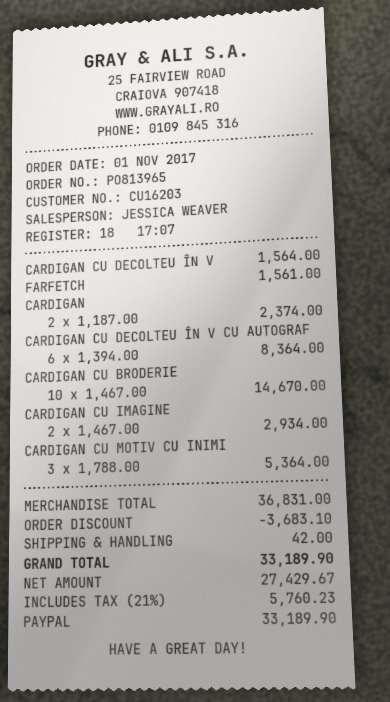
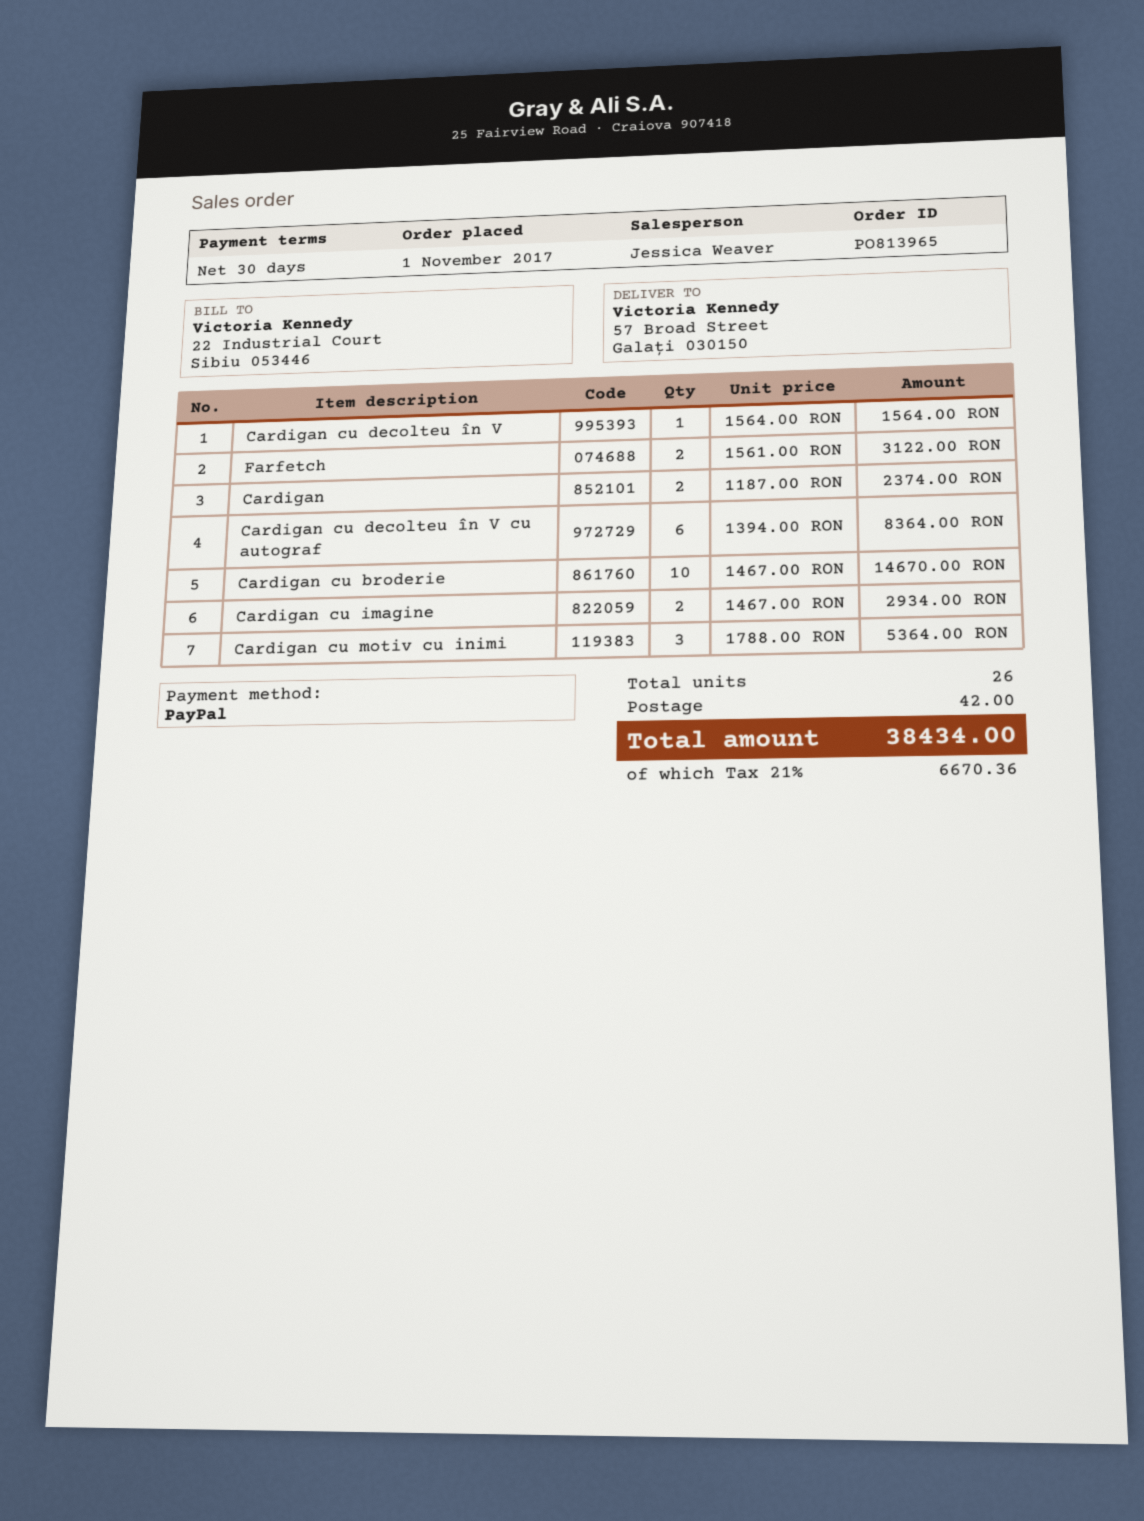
FARFETCH: 1 x 1561.00 = 1561.00 -> 2 x 1561.00 = 3122.00
discount: 3683.10 -> none
tax: 21% = 5760.23 -> 21% = 6670.36
total: 33189.90 -> 38434.00

